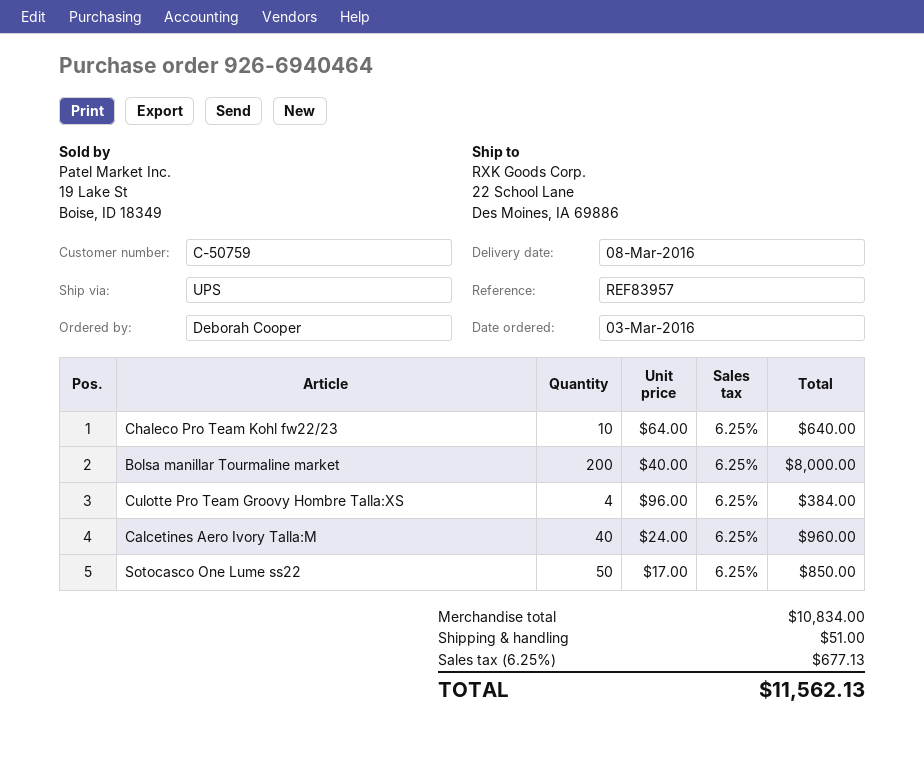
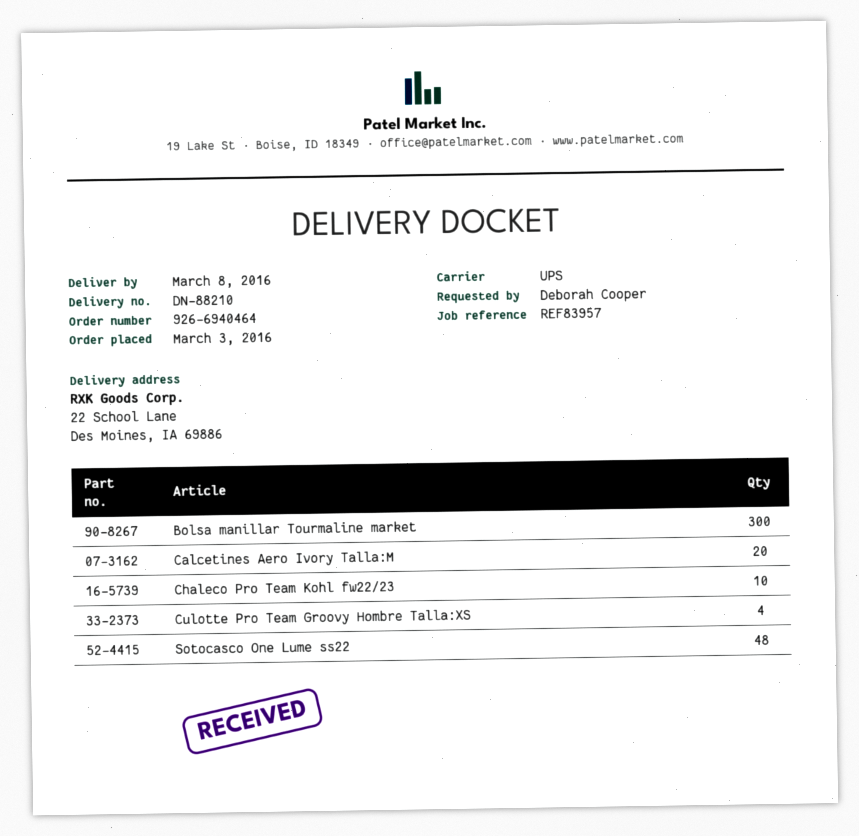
Bolsa manillar Tourmaline market: 200 -> 300
Calcetines Aero Ivory Talla:M: 40 -> 20
Sotocasco One Lume ss22: 50 -> 48

